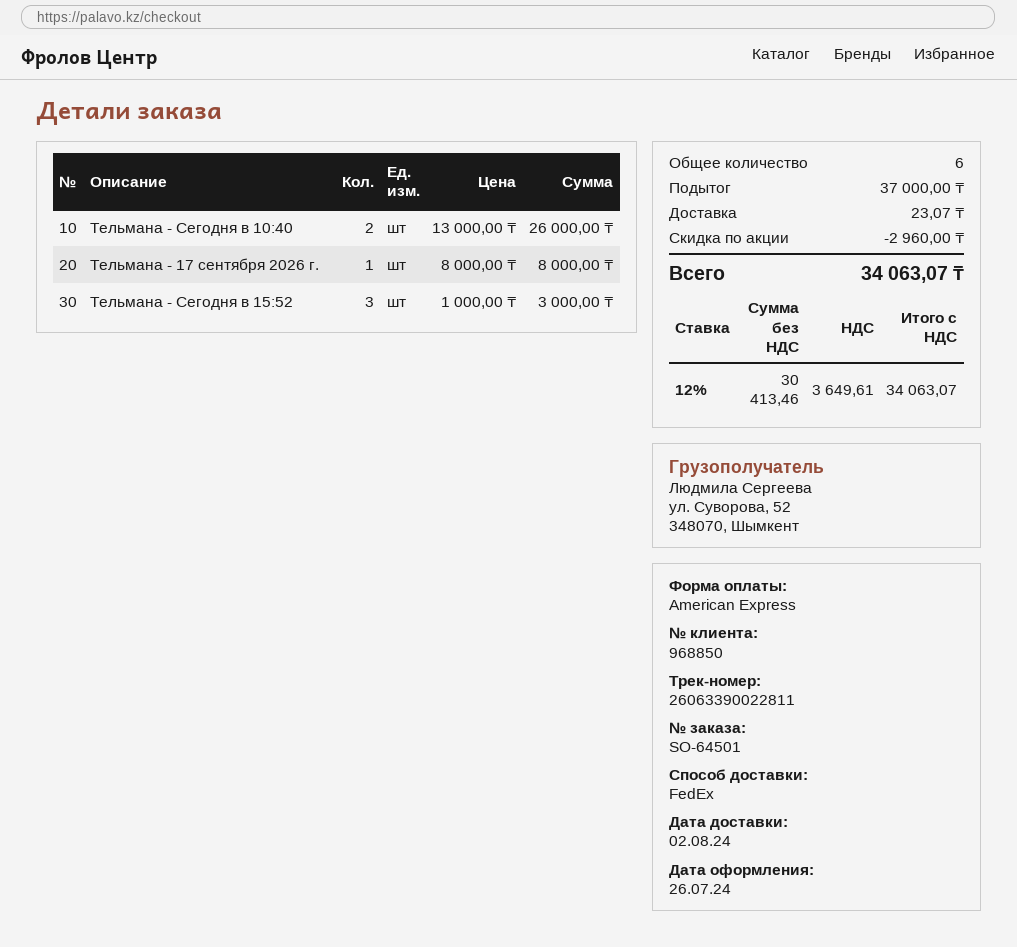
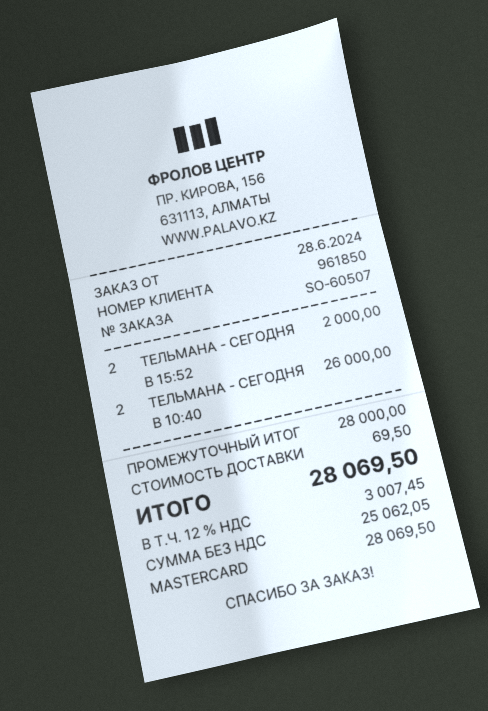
order number: SO-64501 -> SO-60507
order date: 2024-07-26 -> 2024-06-28
customer number: 968850 -> 961850
payment method: American Express -> Mastercard
Тельмана - 17 сентября 2026 г.: 1 for 8000.00 -> none
Тельмана - Сегодня в 15:52: 3 for 3000.00 -> 2 for 2000.00
subtotal: 37000.00 -> 28000.00
discount: 2960.00 -> none
shipping: 23.07 -> 69.50
net: 30413.46 -> 25062.05
tax: 12% = 3649.61 -> 12% = 3007.45
total: 34063.07 -> 28069.50

